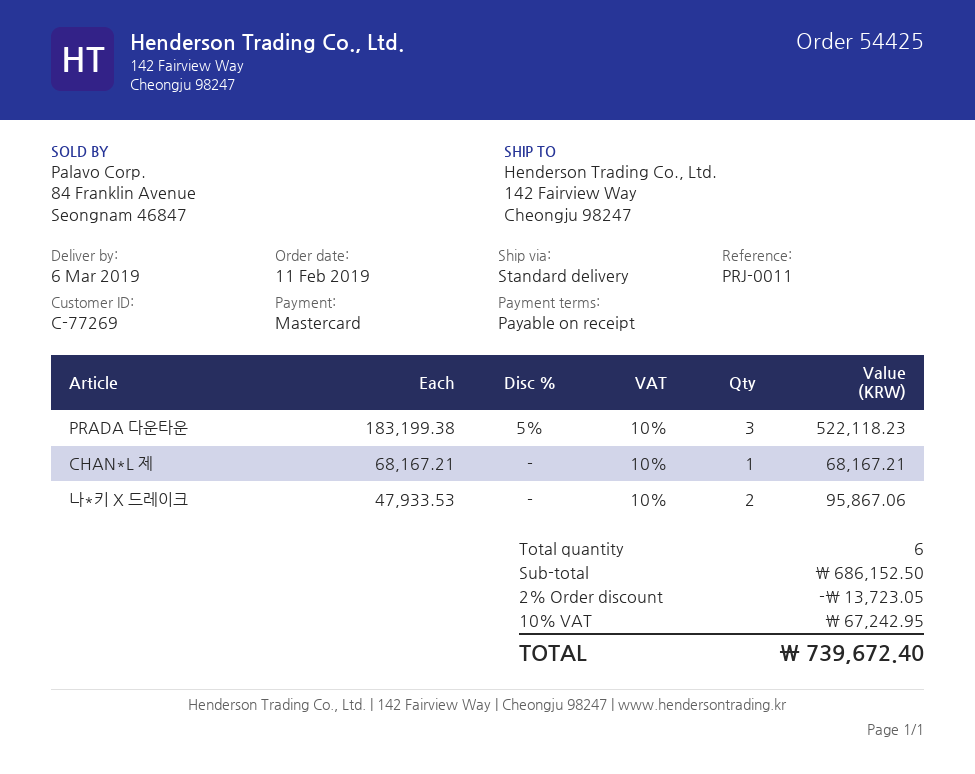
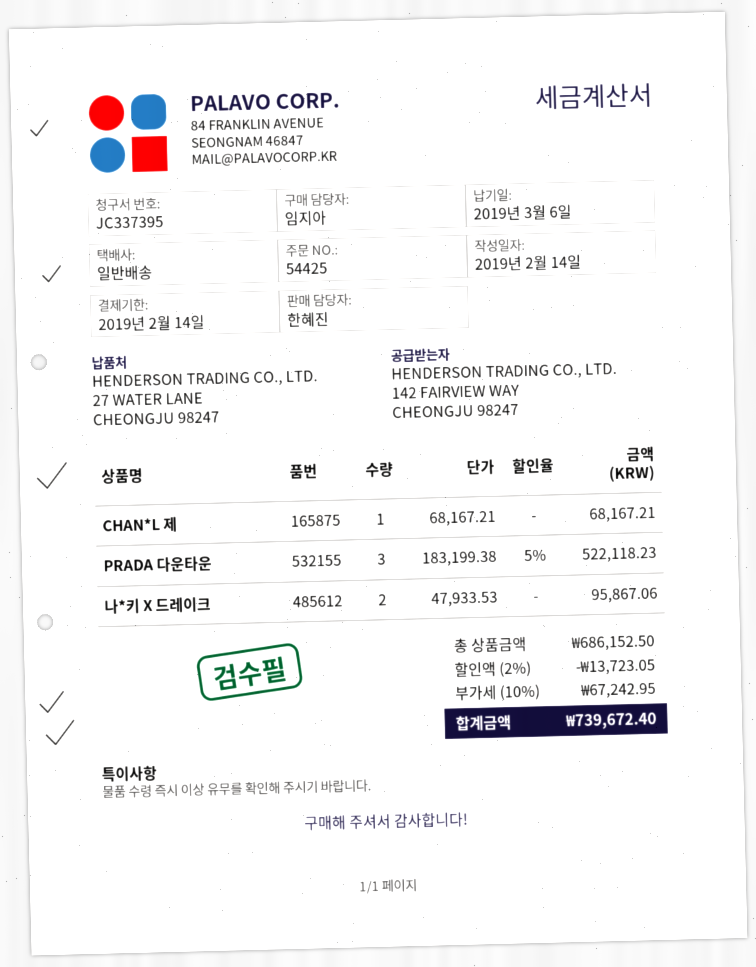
ship to: 142 Fairview Way, Cheongju 98247 -> 27 WATER LANE, CHEONGJU 98247

